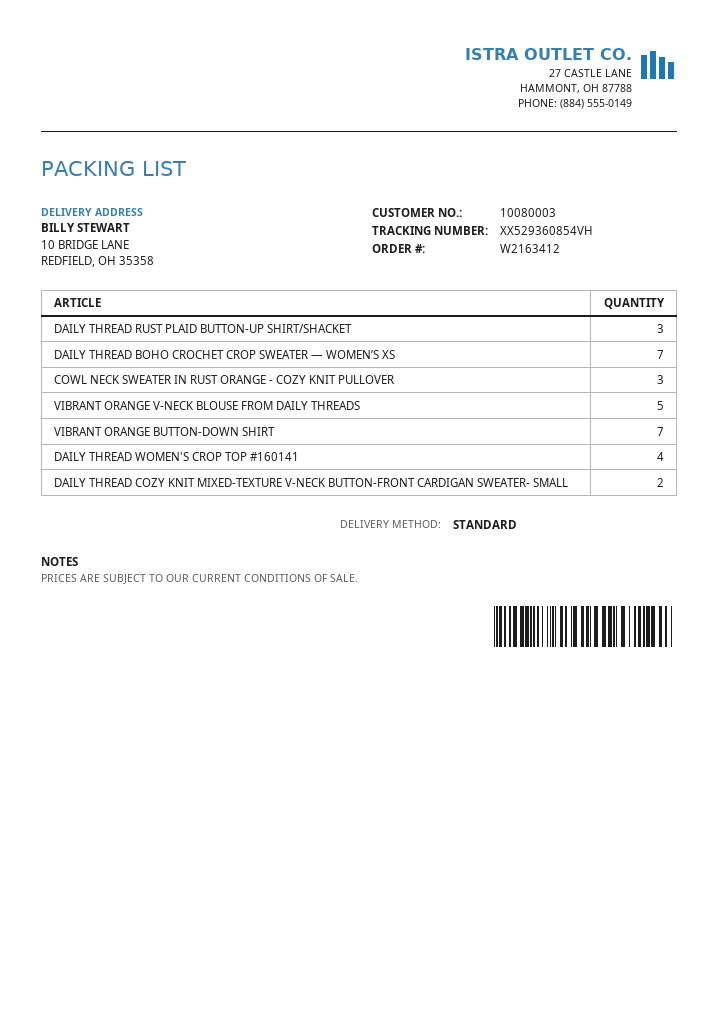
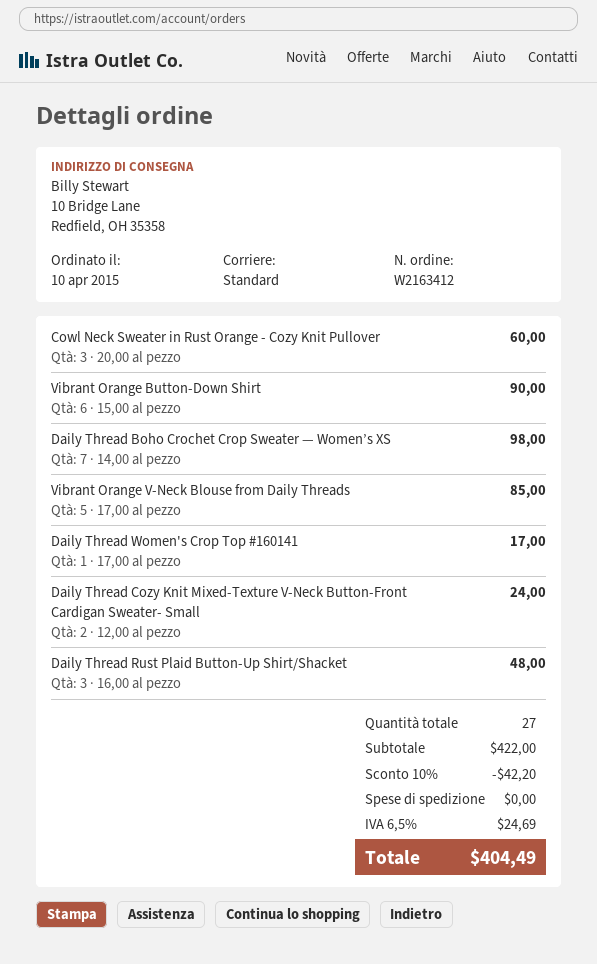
VIBRANT ORANGE BUTTON-DOWN SHIRT: 7 -> 6
DAILY THREAD WOMEN'S CROP TOP #160141: 4 -> 1

